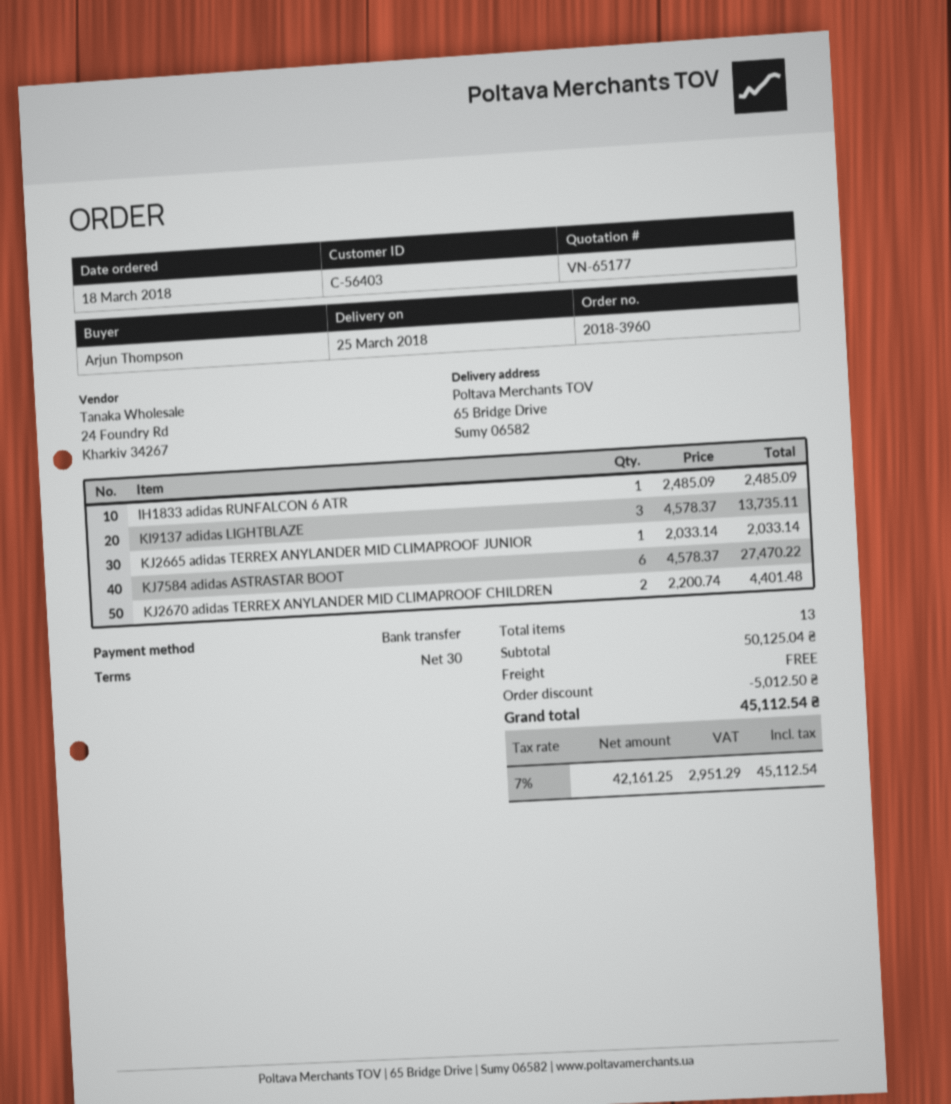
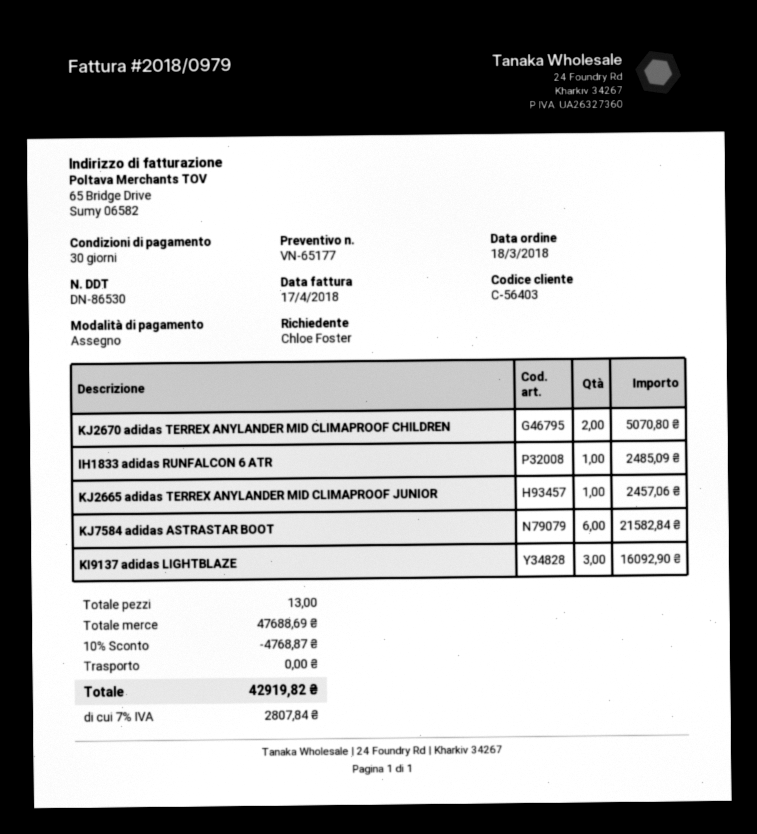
ordered by: Arjun Thompson -> Chloe Foster
payment method: bank transfer -> cheque
KI9137 adidas LIGHTBLAZE: 3 for 13735.11 -> 3 for 16092.90
KJ2665 adidas TERREX ANYLANDER MID CLIMAPROOF JUNIOR: 1 for 2033.14 -> 1 for 2457.06
KJ7584 adidas ASTRASTAR BOOT: 6 for 27470.22 -> 6 for 21582.84
KJ2670 adidas TERREX ANYLANDER MID CLIMAPROOF CHILDREN: 2 for 4401.48 -> 2 for 5070.80
subtotal: 50125.04 -> 47688.69
discount: 5012.50 -> 4768.87
tax: 7% = 2951.29 -> 7% = 2807.84
total: 45112.54 -> 42919.82

